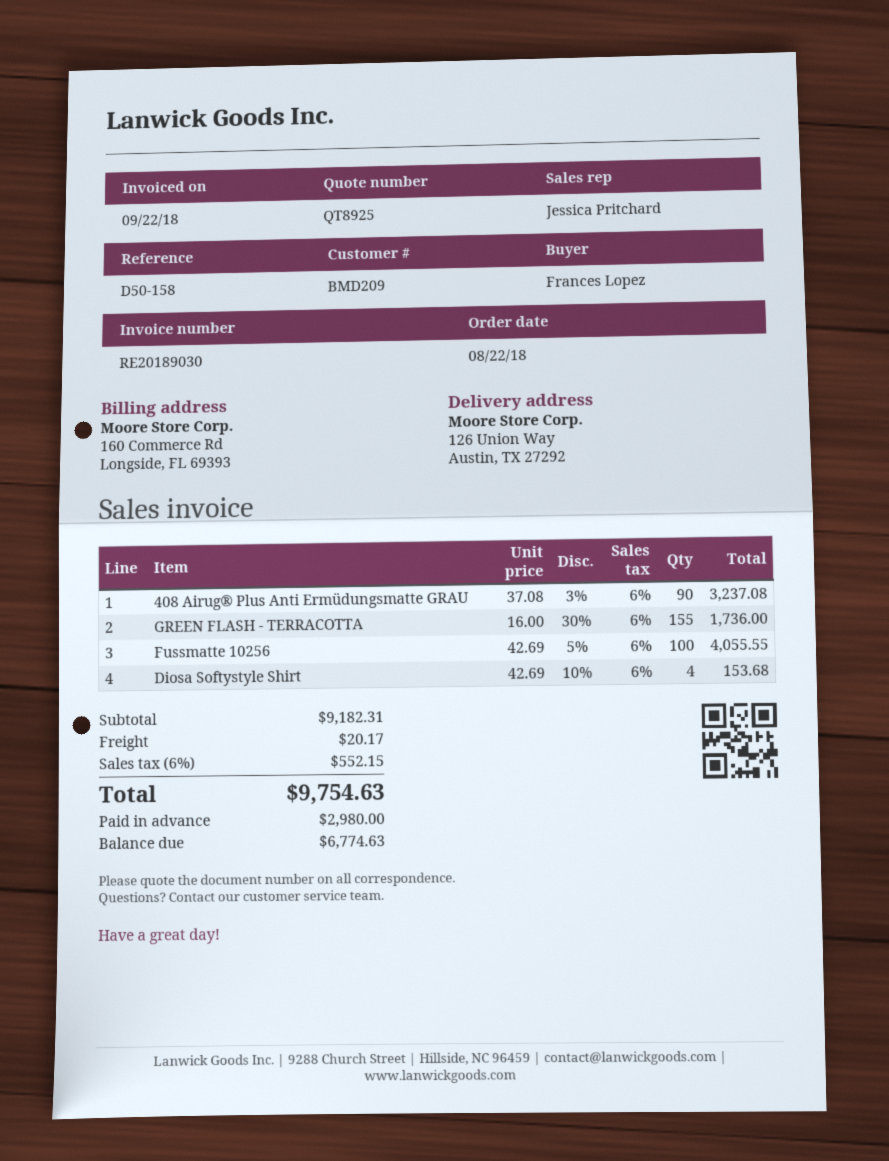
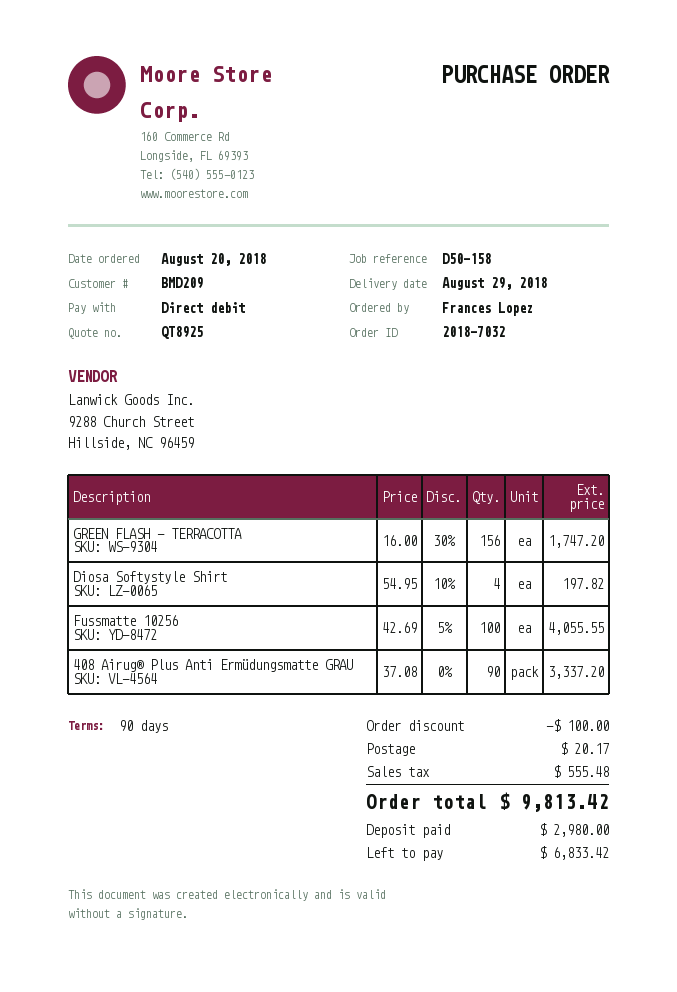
order date: 2018-08-22 -> 2018-08-20
408 Airug® Plus Anti Ermüdungsmatte GRAU: 90 x 37.08 - 3% = 3237.08 -> 90 x 37.08 = 3337.20
GREEN FLASH - TERRACOTTA: 155 x 16.00 - 30% = 1736.00 -> 156 x 16.00 - 30% = 1747.20
Diosa Softystyle Shirt: 4 x 42.69 - 10% = 153.68 -> 4 x 54.95 - 10% = 197.82
discount: none -> 100.00
tax: 552.15 -> 555.48
total: 9754.63 -> 9813.42
balance: 6774.63 -> 6833.42

